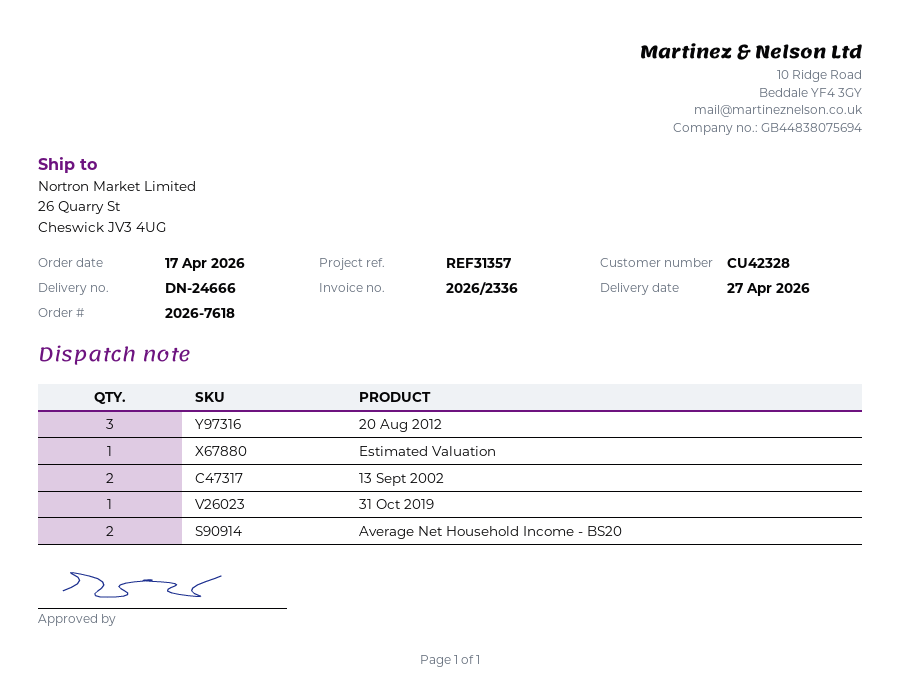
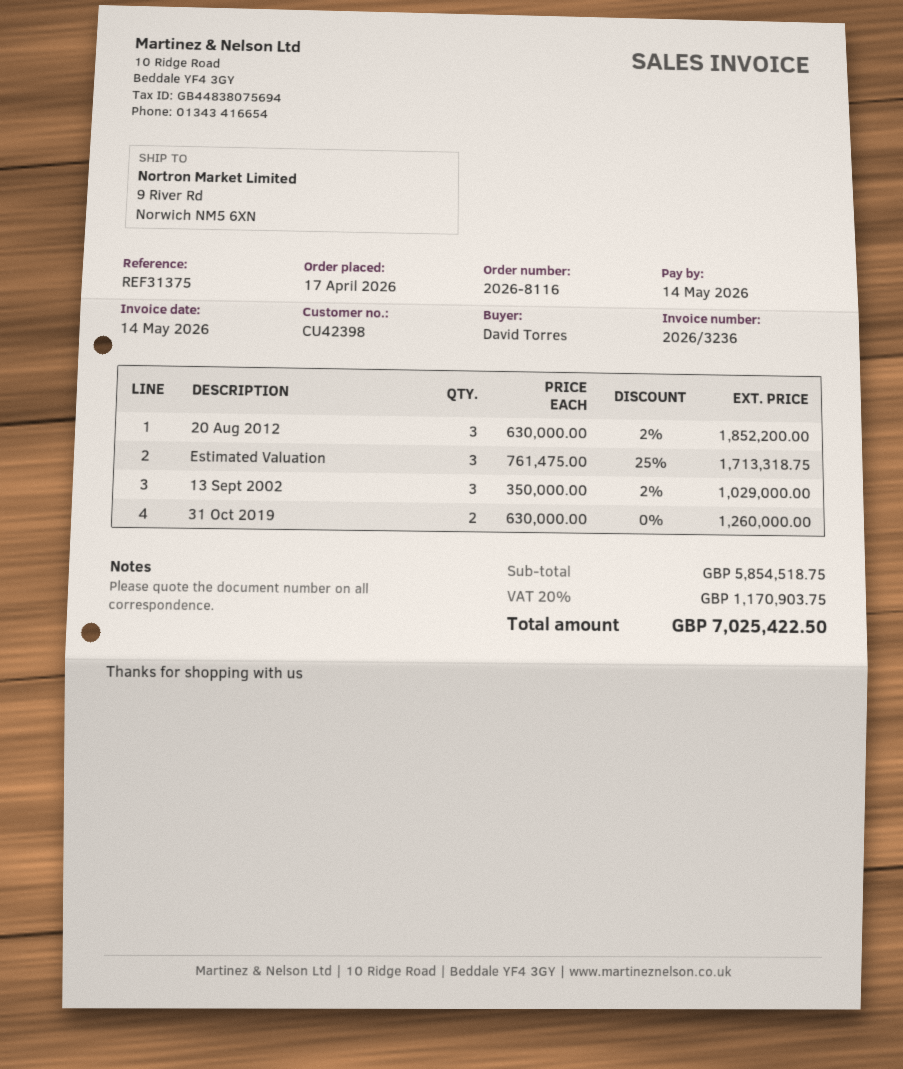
order number: 2026-7618 -> 2026-8116
invoice number: 2026/2336 -> 2026/3236
customer number: CU42328 -> CU42398
reference: REF31357 -> REF31375
ship to: 26 Quarry St, Cheswick JV3 4UG -> 9 River Rd, Norwich NM5 6XN
Estimated Valuation: 1 -> 3
13 Sept 2002: 2 -> 3
31 Oct 2019: 1 -> 2
Average Net Household Income - BS20: 2 -> none

